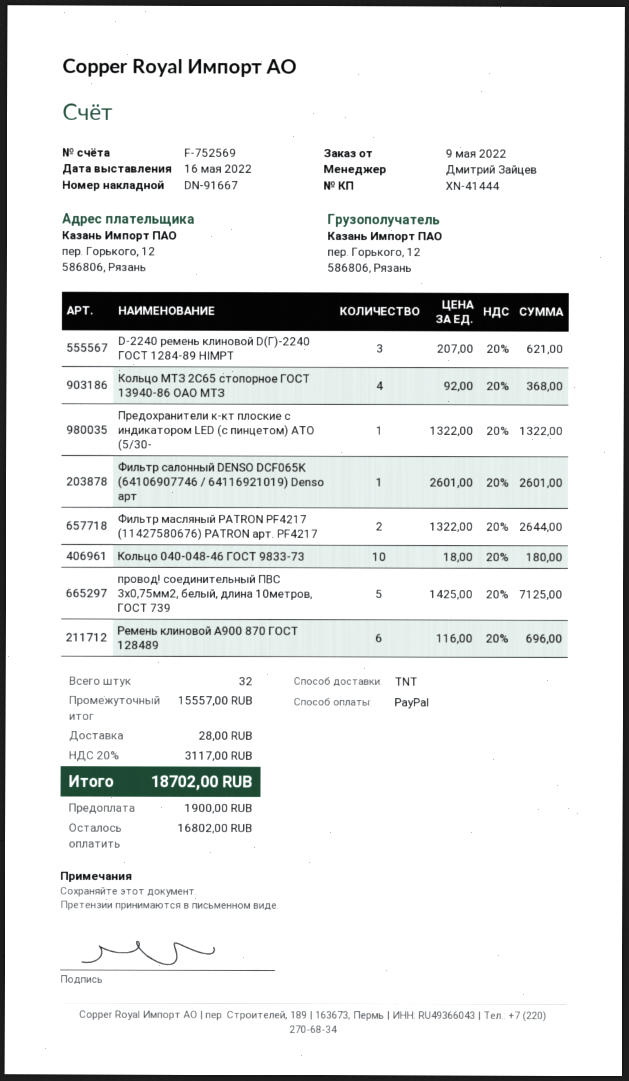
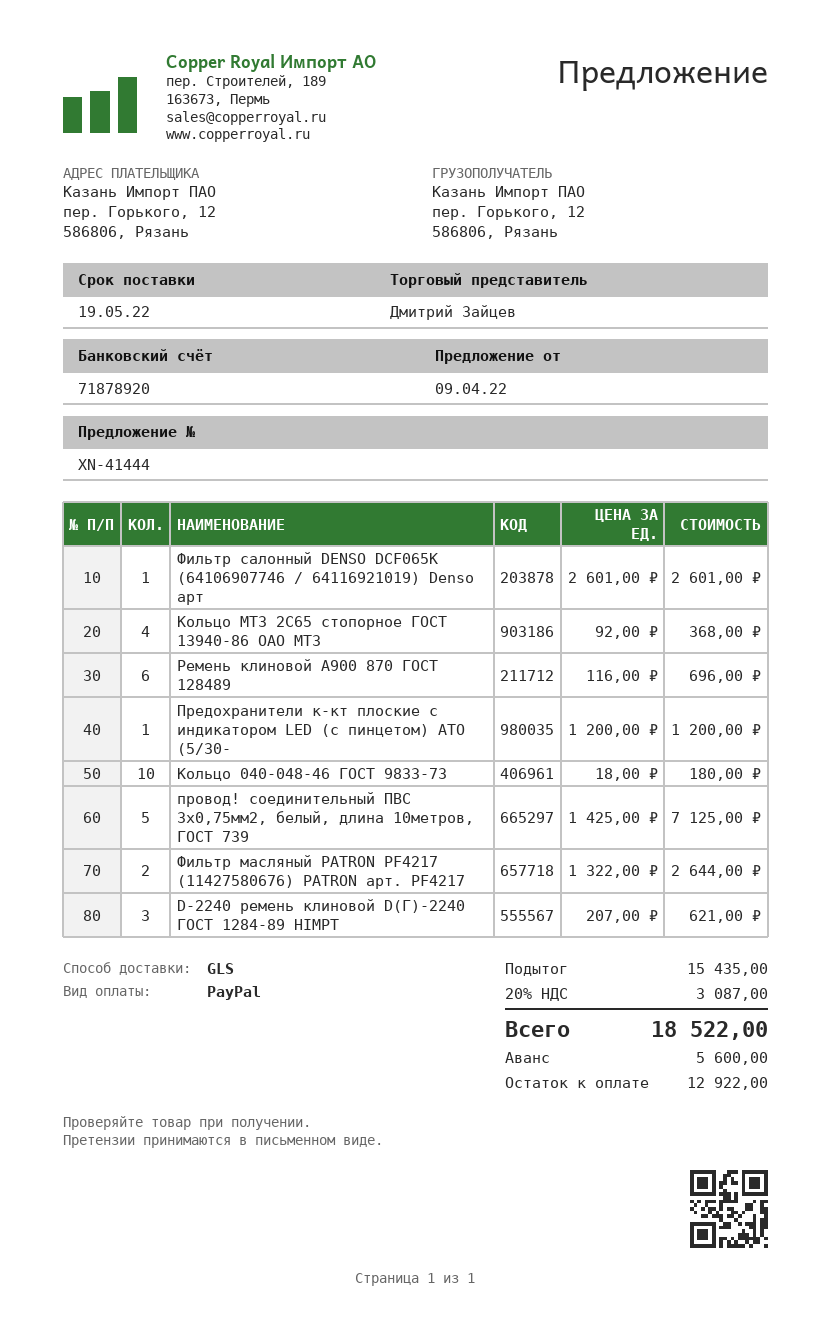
shipping method: TNT -> GLS
Предохранители к-кт плоские с индикатором LED (с пинцетом) ATO (5/30-: 1 x 1322.00 = 1322.00 -> 1 x 1200.00 = 1200.00
subtotal: 15557.00 -> 15435.00
shipping: 28.00 -> none
tax: 20% = 3117.00 -> 20% = 3087.00
total: 18702.00 -> 18522.00
deposit: 1900.00 -> 5600.00
balance: 16802.00 -> 12922.00

